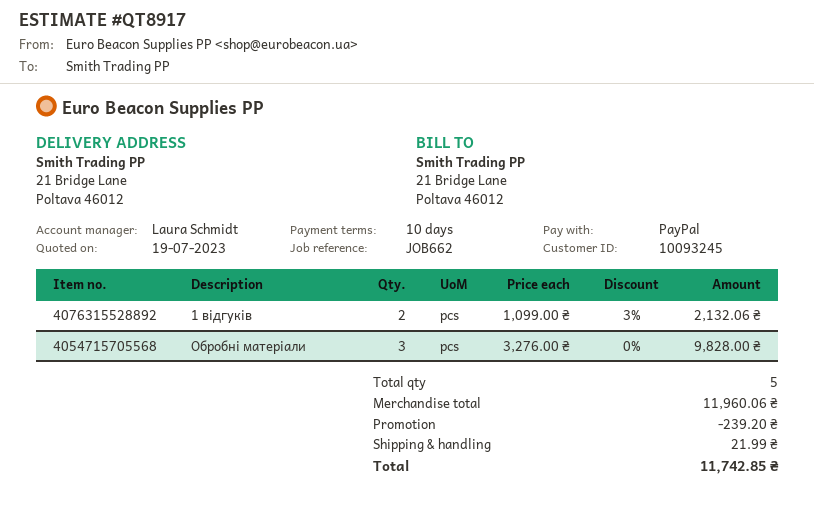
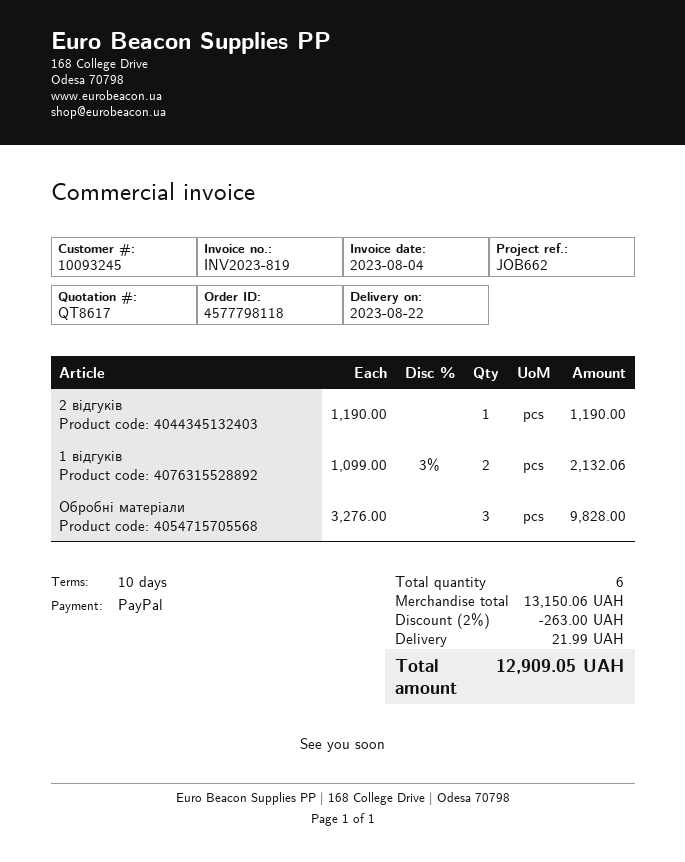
quote number: QT8917 -> QT8617
2 відгуків: none -> 1 x 1190.00 = 1190.00
total quantity: 5 -> 6
subtotal: 11960.06 -> 13150.06
discount: 239.20 -> 263.00
total: 11742.85 -> 12909.05

